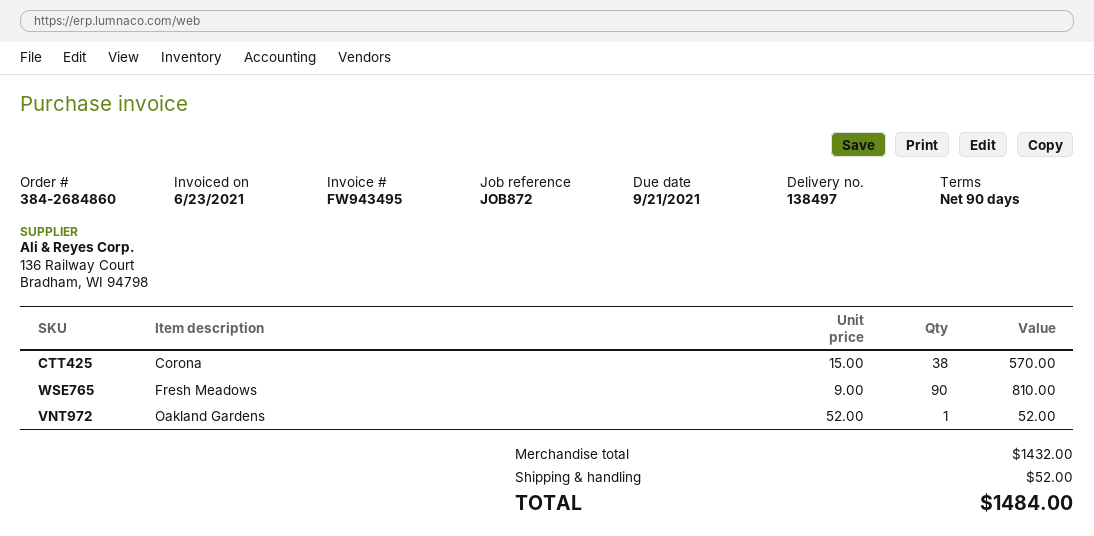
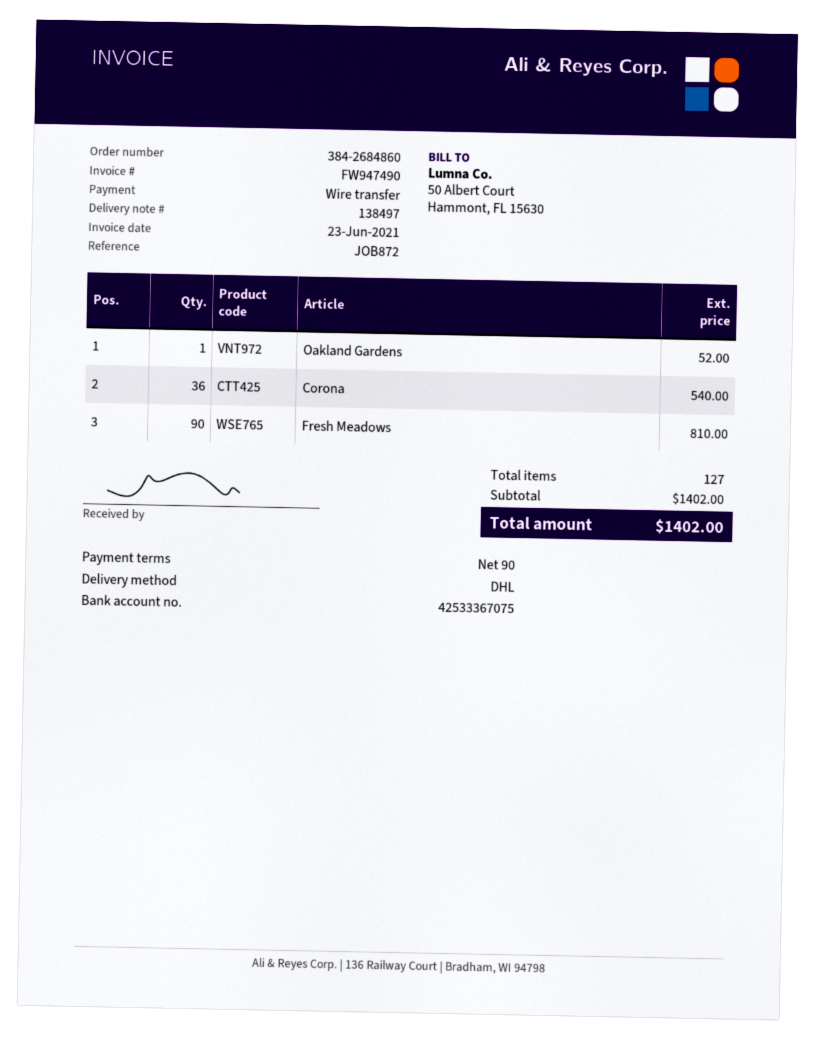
invoice number: FW943495 -> FW947490
Corona: 38 for 570.00 -> 36 for 540.00
subtotal: 1432.00 -> 1402.00
shipping: 52.00 -> none
total: 1484.00 -> 1402.00

